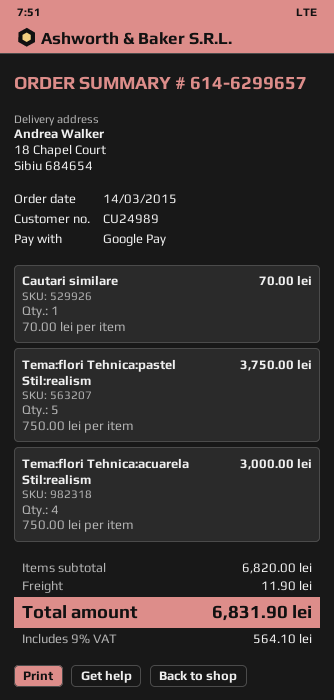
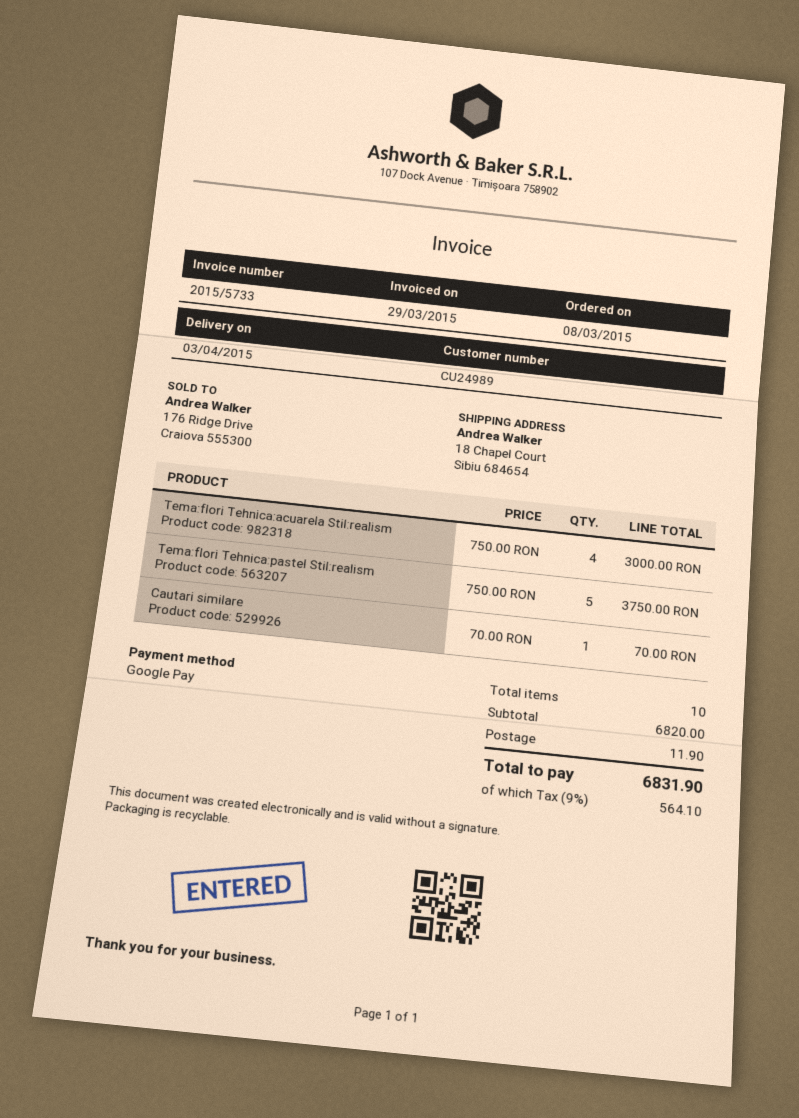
order date: 2015-03-14 -> 2015-03-08

